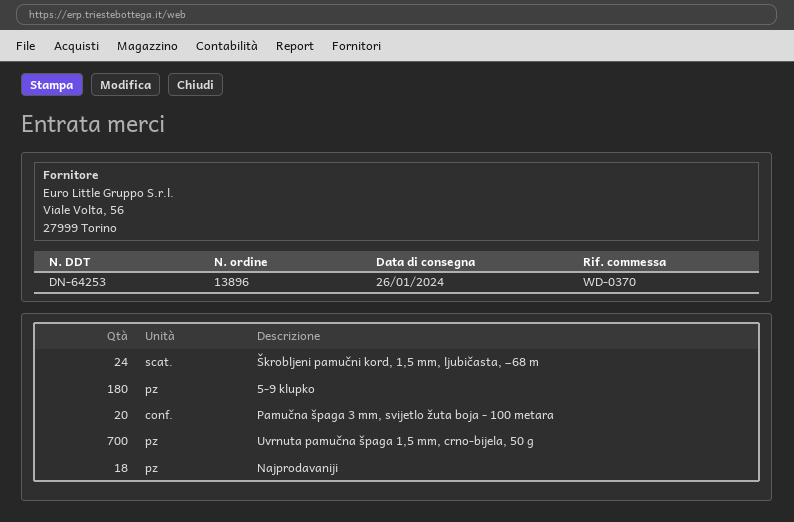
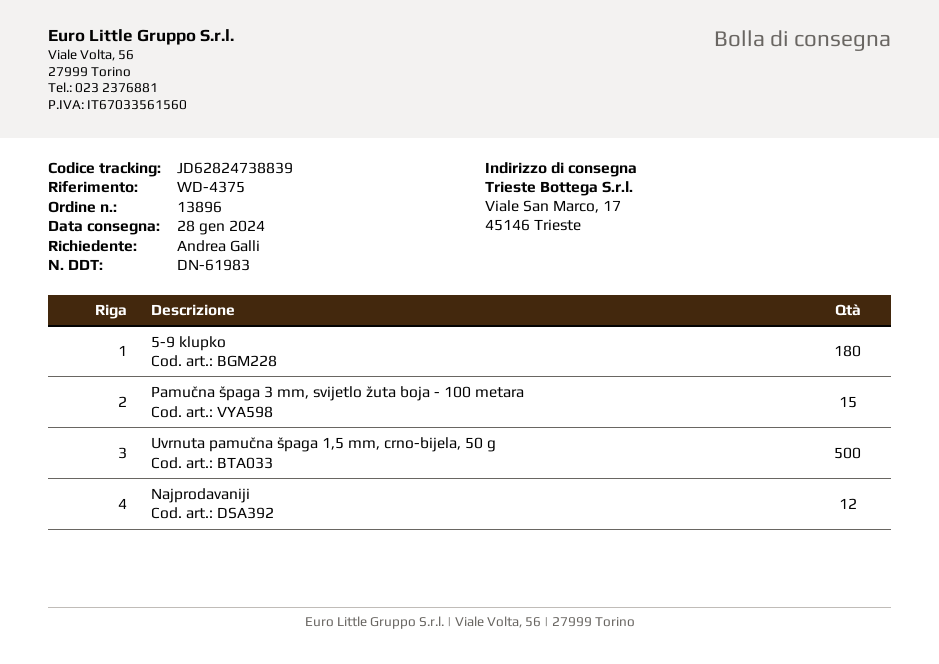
delivery note number: DN-64253 -> DN-61983
delivery date: 2024-01-26 -> 2024-01-28
reference: WD-0370 -> WD-4375
Škrobljeni pamučni kord, 1,5 mm, ljubičasta, ~68 m: 24 -> none
Pamučna špaga 3 mm, svijetlo žuta boja - 100 metara: 20 -> 15
Uvrnuta pamučna špaga 1,5 mm, crno-bijela, 50 g: 700 -> 500
Najprodavaniji: 18 -> 12

